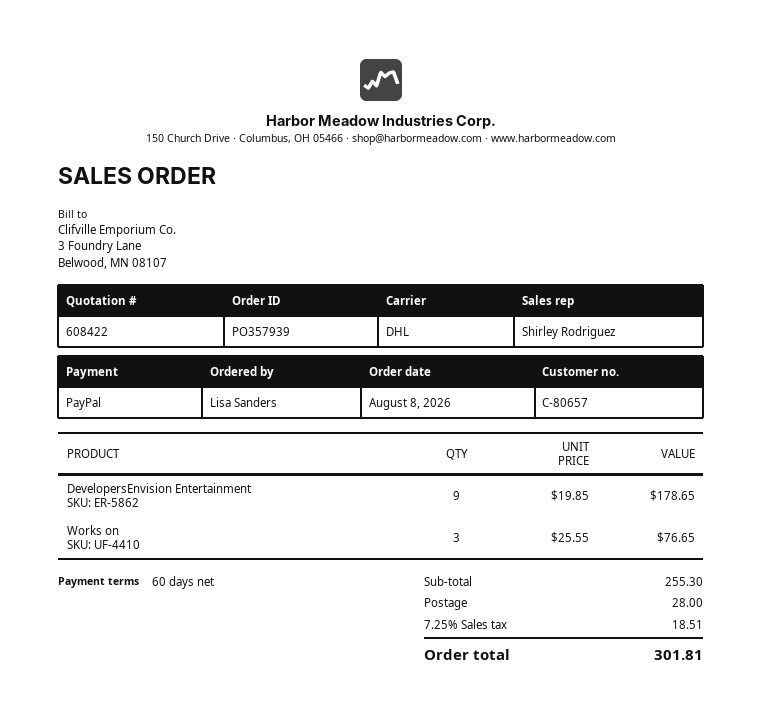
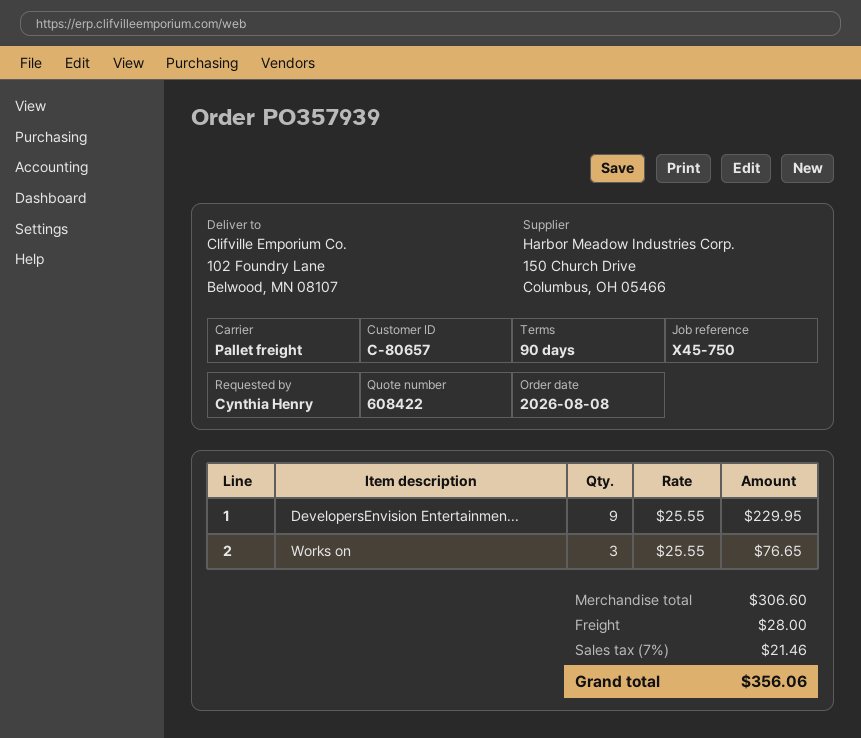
payment terms: 60 days -> 90 days
ordered by: Lisa Sanders -> Cynthia Henry
shipping method: DHL -> pallet freight
DevelopersEnvision Entertainment: 9 x 19.85 = 178.65 -> 9 x 25.55 = 229.95
subtotal: 255.30 -> 306.60
tax: 7.25% = 18.51 -> 7% = 21.46
total: 301.81 -> 356.06

